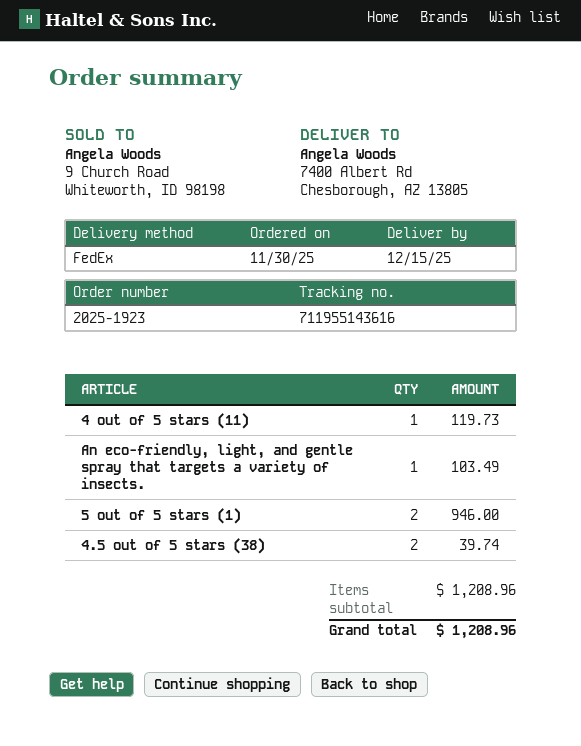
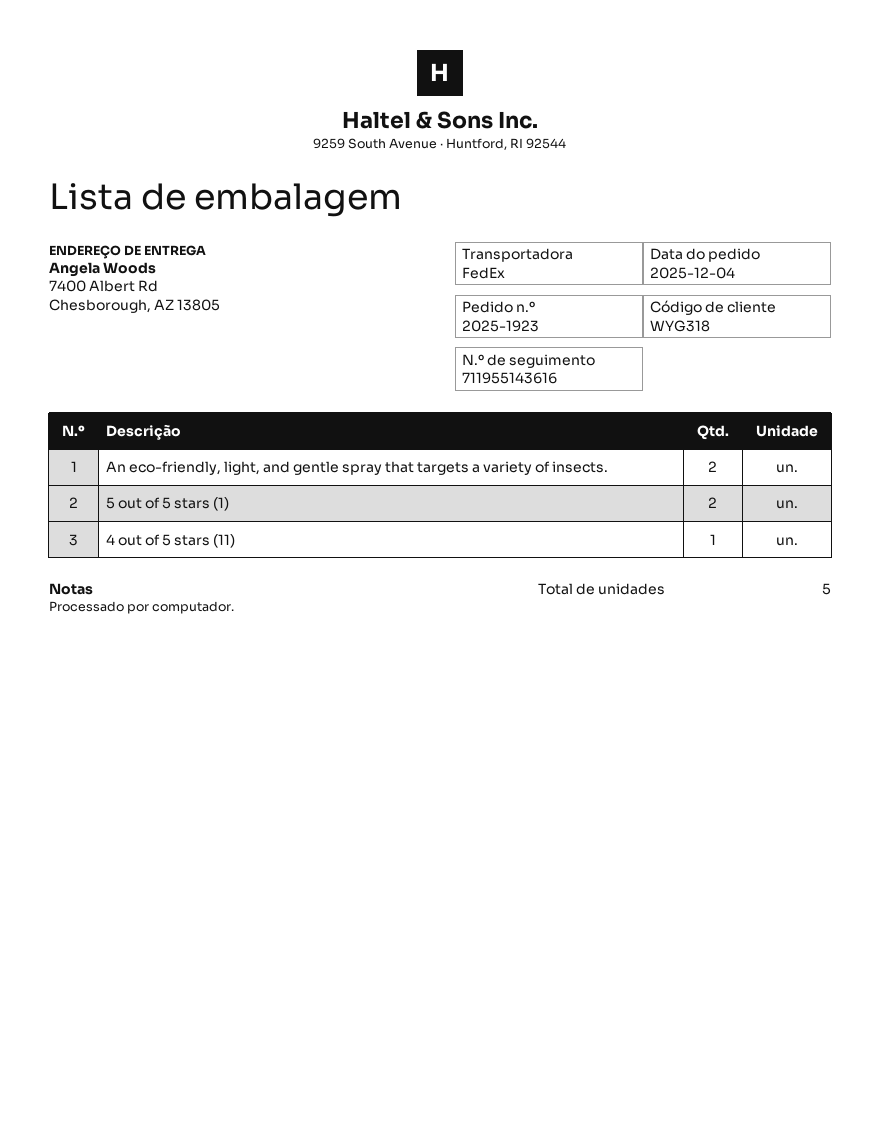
order date: 2025-11-30 -> 2025-12-04
An eco-friendly, light, and gentle spray that targets a variety of insects.: 1 -> 2
4.5 out of 5 stars (38): 2 -> none

